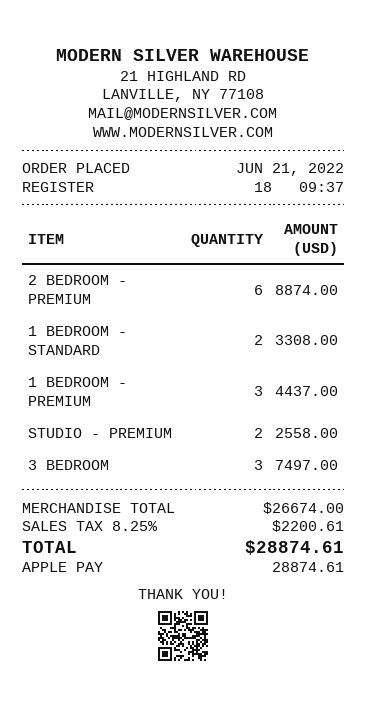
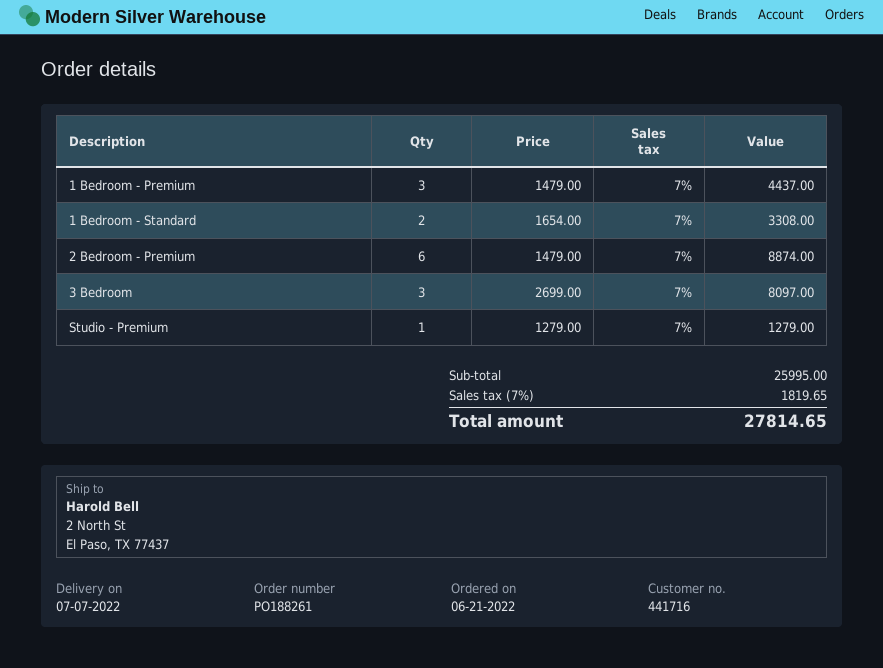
STUDIO - PREMIUM: 2 for 2558.00 -> 1 for 1279.00
3 BEDROOM: 3 for 7497.00 -> 3 for 8097.00
subtotal: 26674.00 -> 25995.00
tax: 8.25% = 2200.61 -> 7% = 1819.65
total: 28874.61 -> 27814.65

